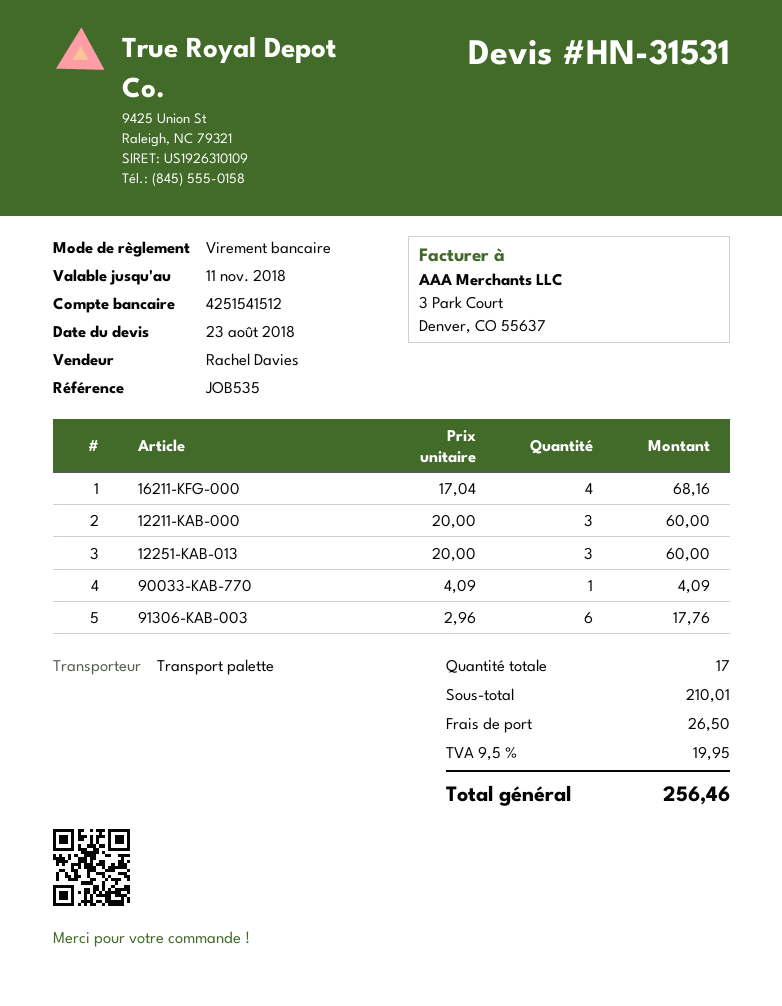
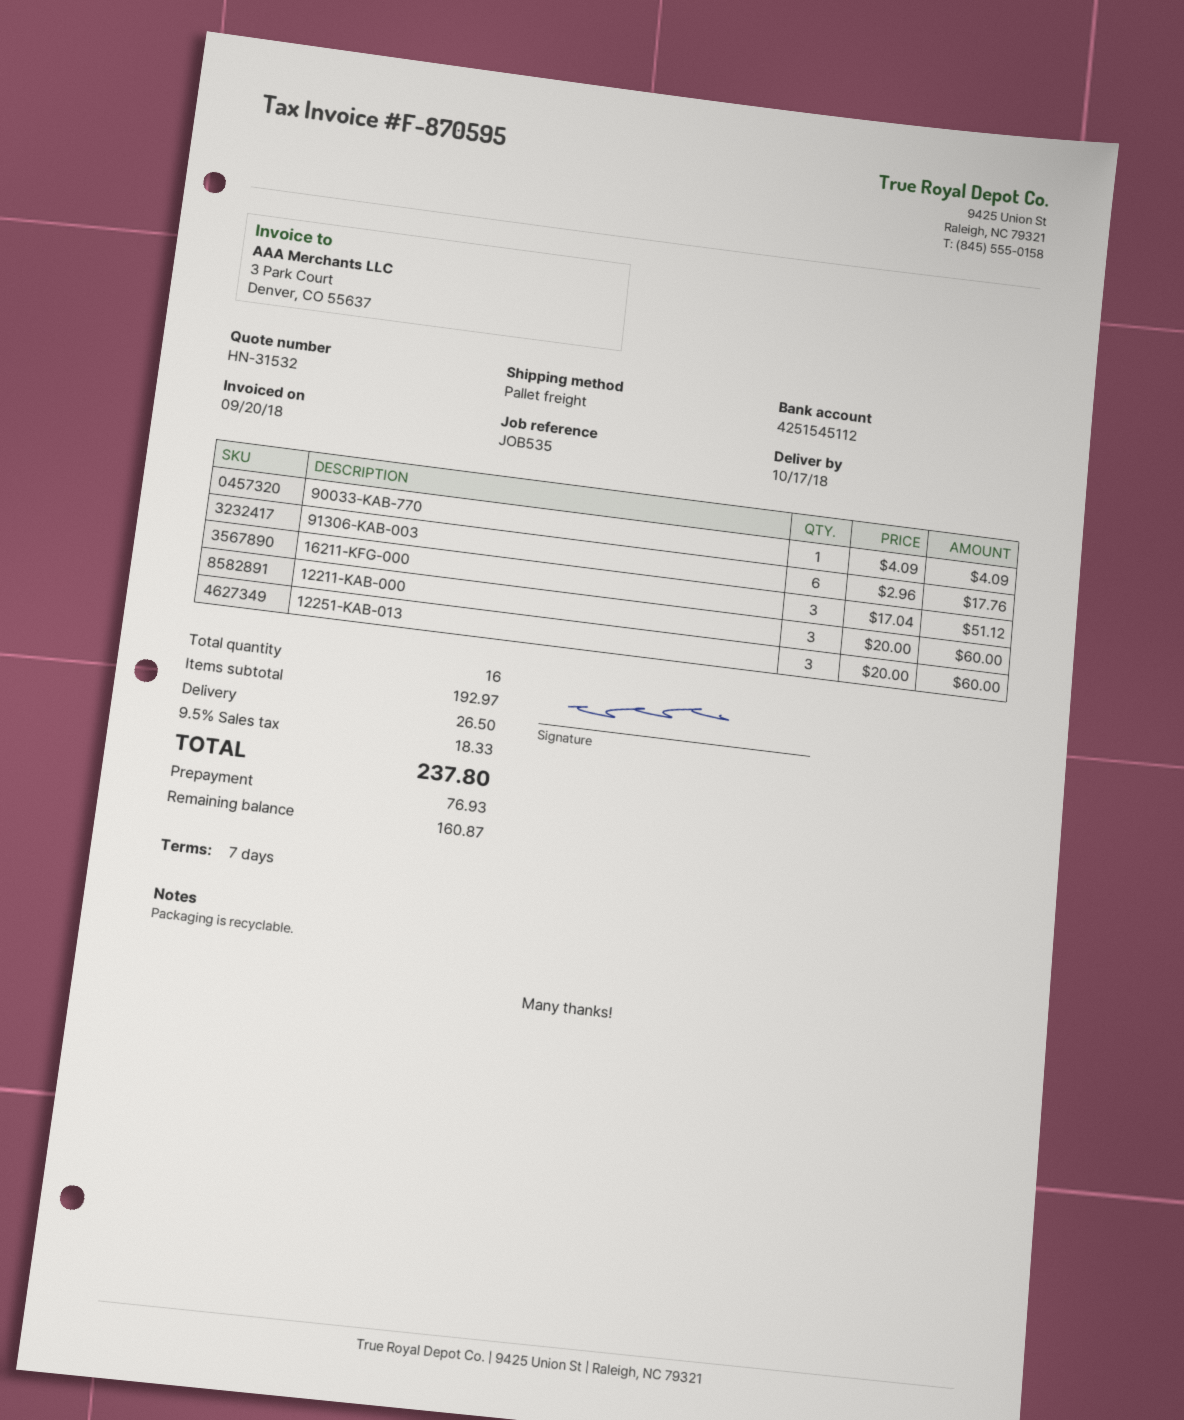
quote number: HN-31531 -> HN-31532
bank account: 4251541512 -> 4251545112
16211-KFG-000: 4 x 17.04 = 68.16 -> 3 x 17.04 = 51.12
total quantity: 17 -> 16
subtotal: 210.01 -> 192.97
tax: 9.5% = 19.95 -> 9.5% = 18.33
total: 256.46 -> 237.80

